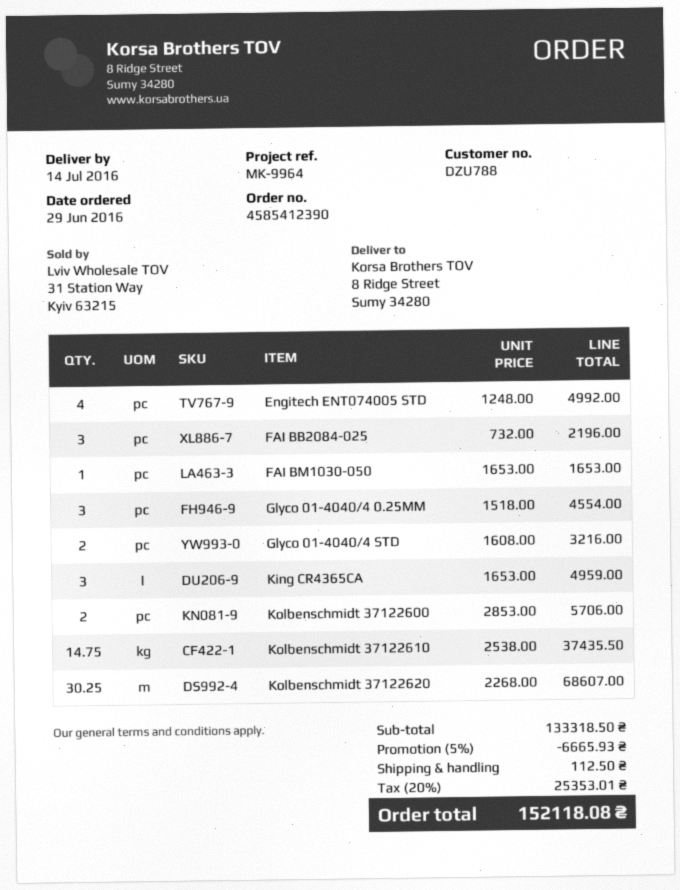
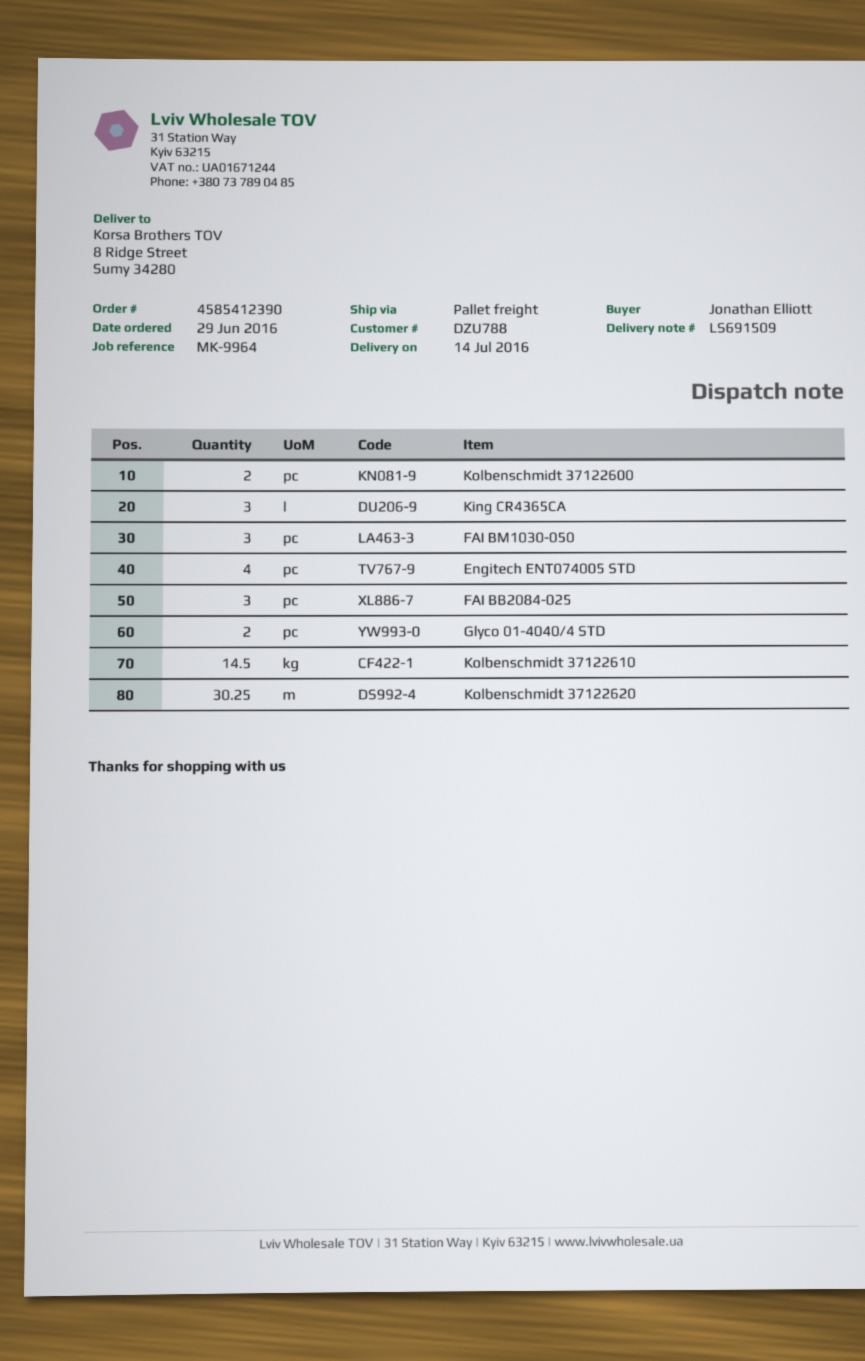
FAI BM1030-050: 1 -> 3
Glyco 01-4040/4 0.25MM: 3 -> none
Kolbenschmidt 37122610: 14.75 -> 14.5

